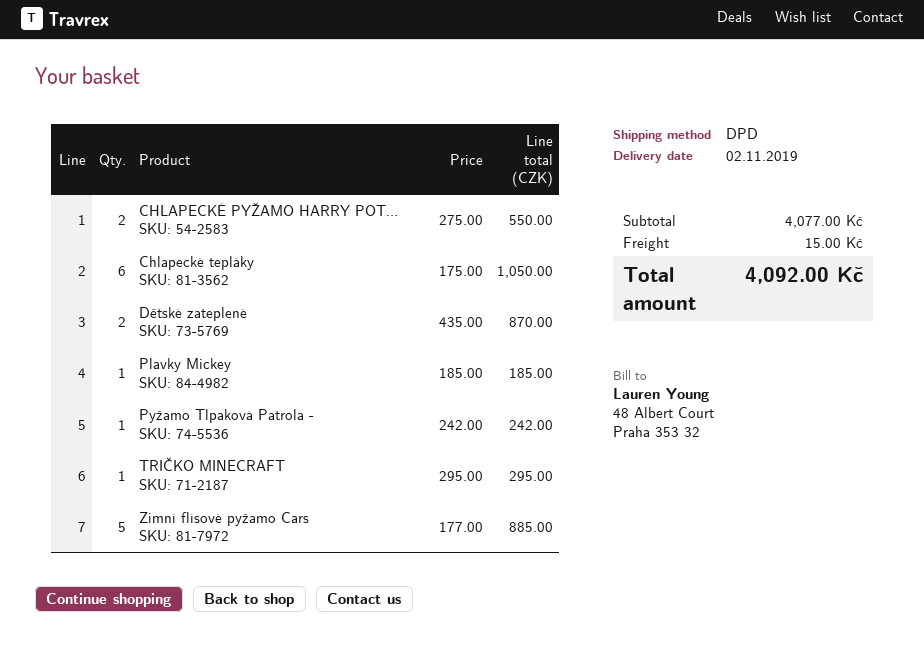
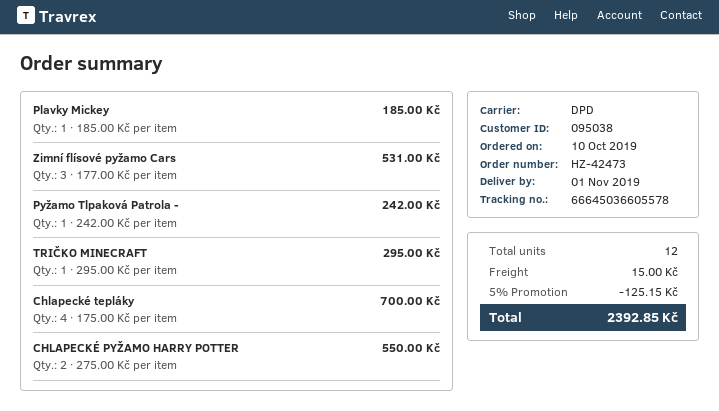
delivery date: 2019-11-02 -> 2019-11-01
Chlapecké tepláky: 6 x 175.00 = 1050.00 -> 4 x 175.00 = 700.00
Dětské zateplené: 2 x 435.00 = 870.00 -> none
Zimní flísové pyžamo Cars: 5 x 177.00 = 885.00 -> 3 x 177.00 = 531.00
discount: none -> 5% = 125.15
total: 4092.00 -> 2392.85

